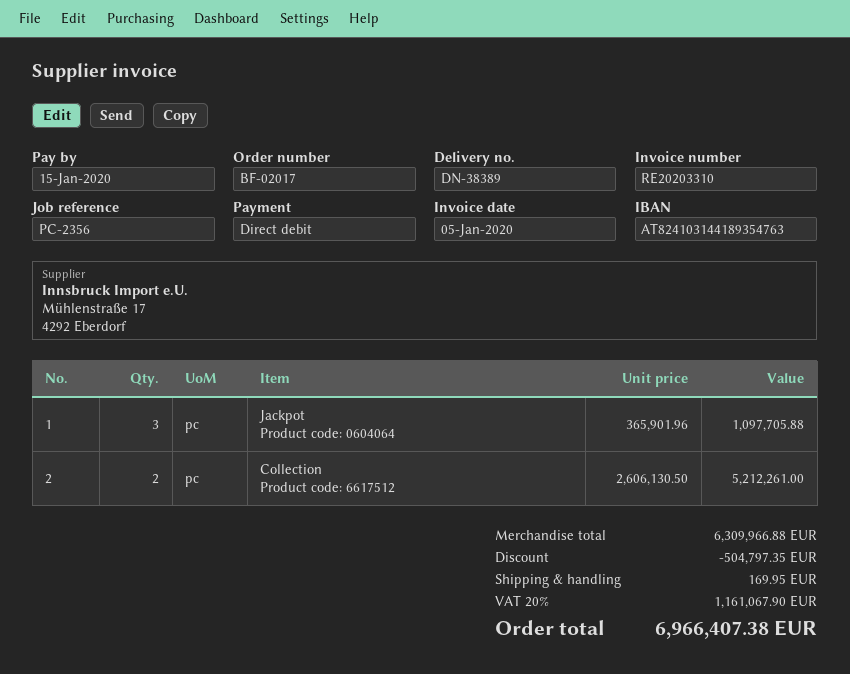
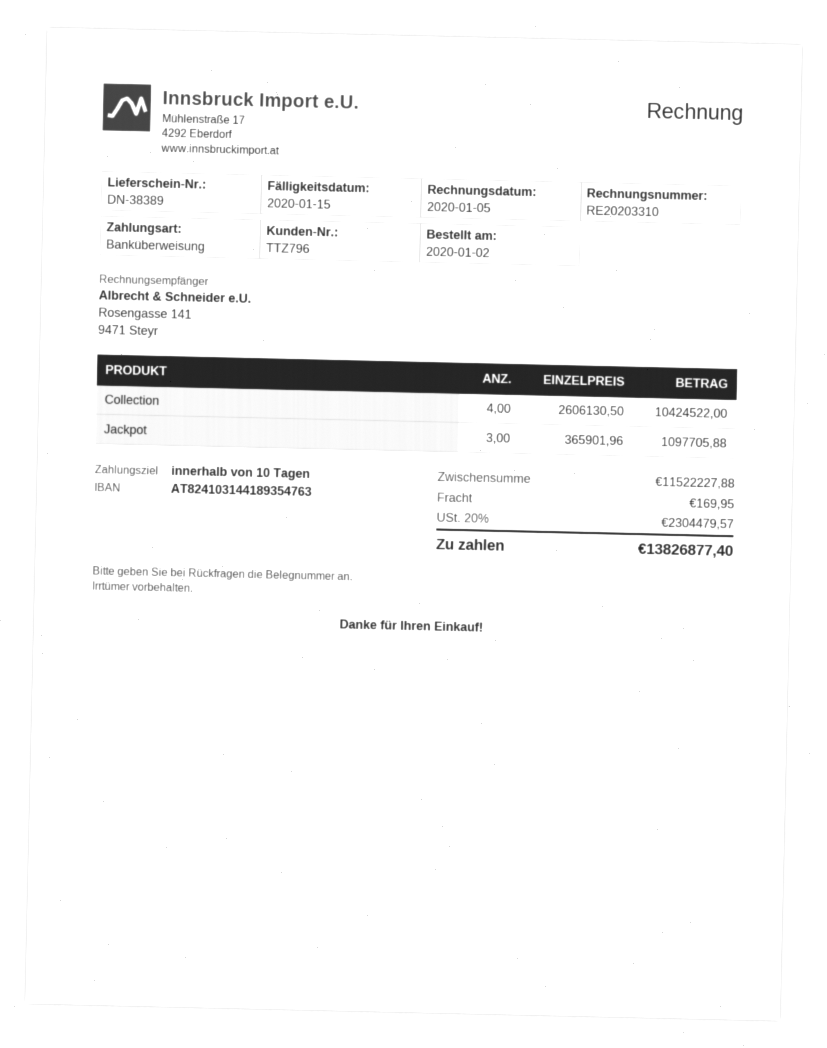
payment method: direct debit -> bank transfer
Collection: 2 x 2606130.50 = 5212261.00 -> 4 x 2606130.50 = 10424522.00
subtotal: 6309966.88 -> 11522227.88
discount: 504797.35 -> none
tax: 20% = 1161067.90 -> 20% = 2304479.57
total: 6966407.38 -> 13826877.40

